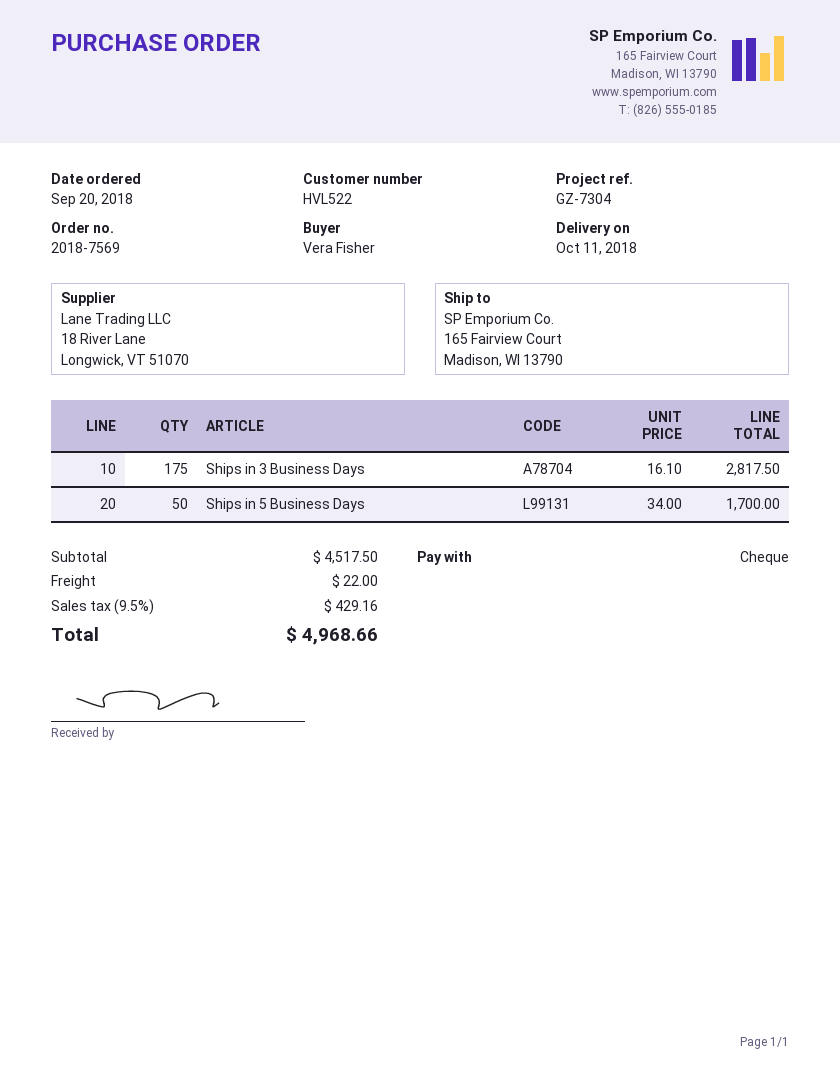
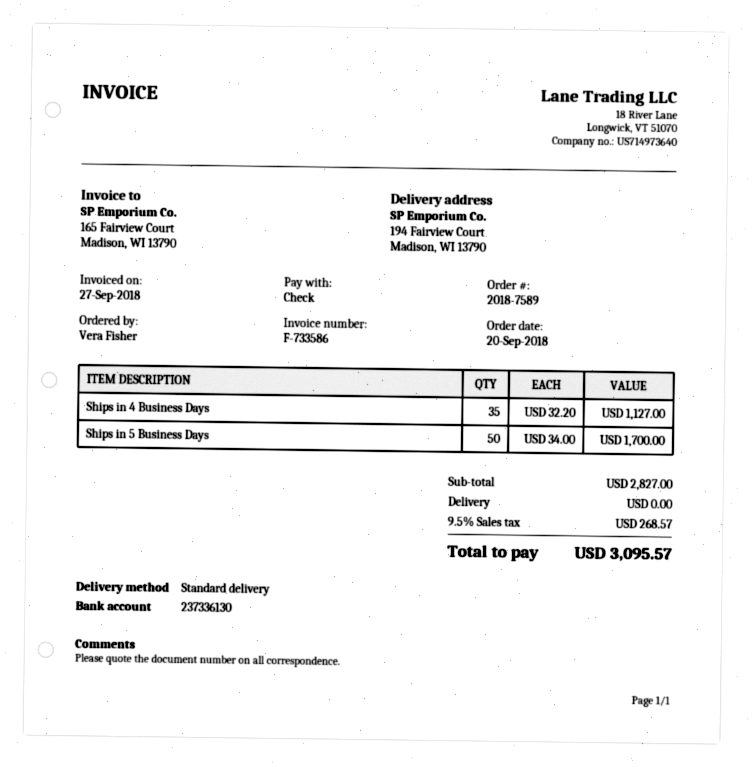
order number: 2018-7569 -> 2018-7589
ship to: 165 Fairview Court, Madison, WI 13790 -> 194 Fairview Court, Madison, WI 13790
Ships in 3 Business Days: 175 x 16.10 = 2817.50 -> none
Ships in 4 Business Days: none -> 35 x 32.20 = 1127.00
subtotal: 4517.50 -> 2827.00
shipping: 22.00 -> 0.00
tax: 9.5% = 429.16 -> 9.5% = 268.57
total: 4968.66 -> 3095.57

